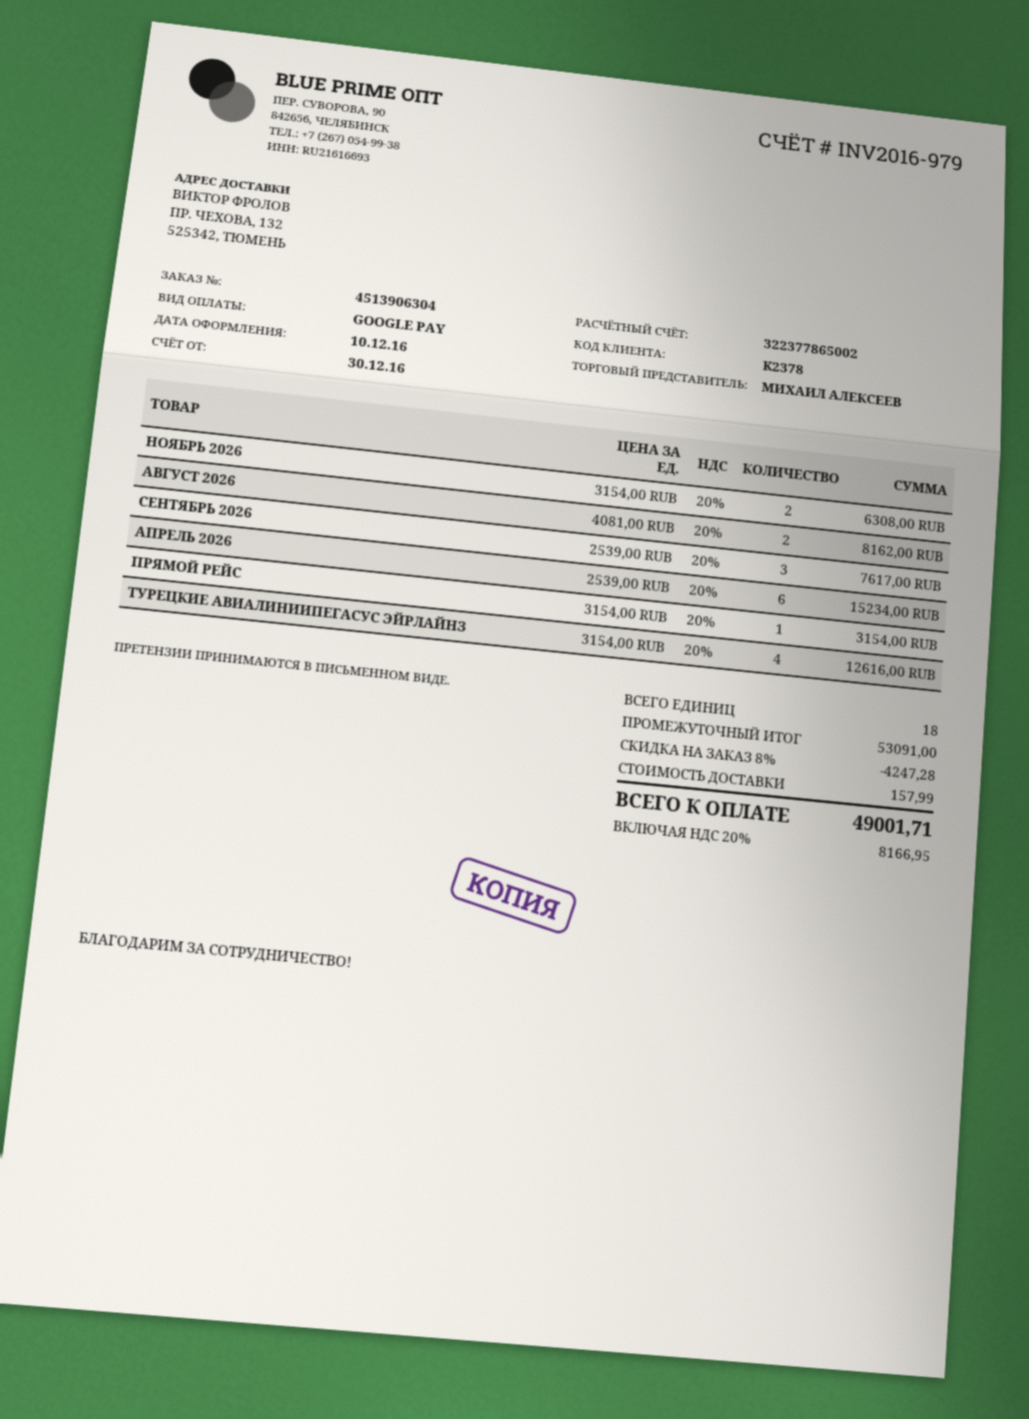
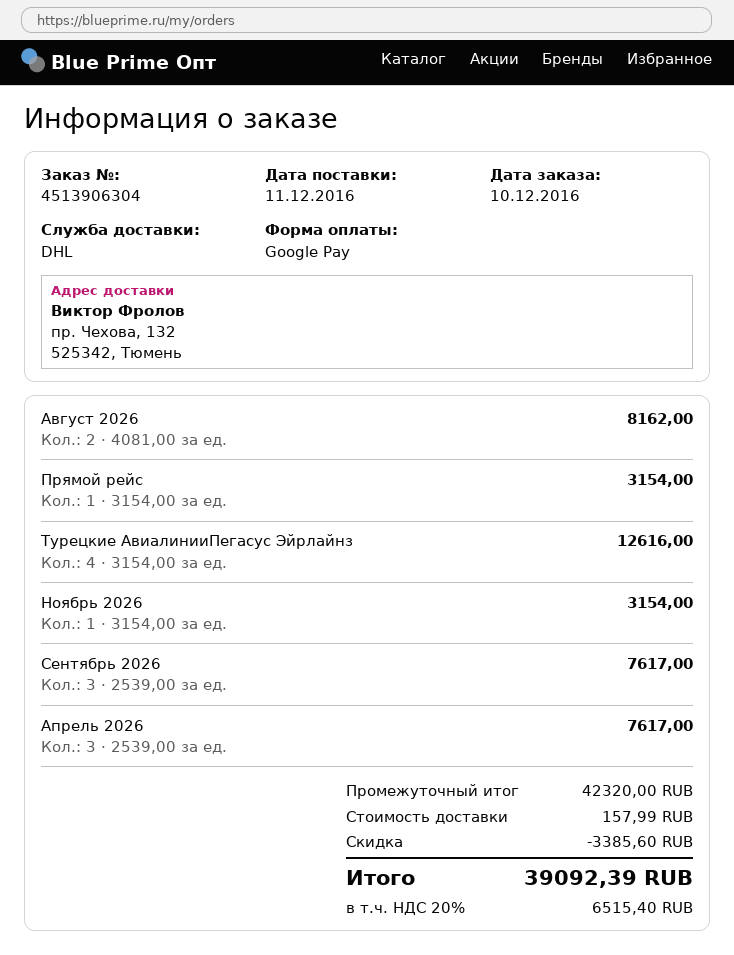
НОЯБРЬ 2026: 2 x 3154.00 = 6308.00 -> 1 x 3154.00 = 3154.00
АПРЕЛЬ 2026: 6 x 2539.00 = 15234.00 -> 3 x 2539.00 = 7617.00
subtotal: 53091.00 -> 42320.00
discount: 4247.28 -> 3385.60
tax: 20% = 8166.95 -> 20% = 6515.40
total: 49001.71 -> 39092.39

